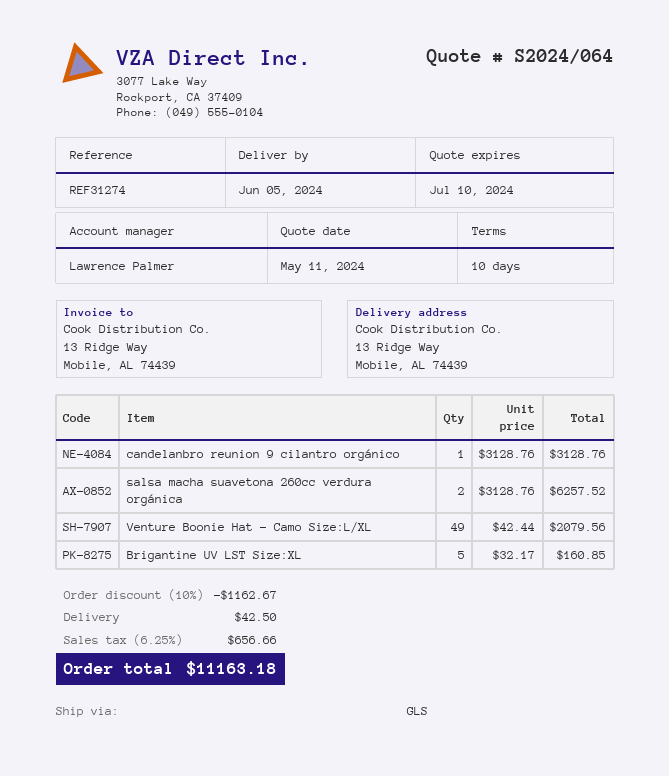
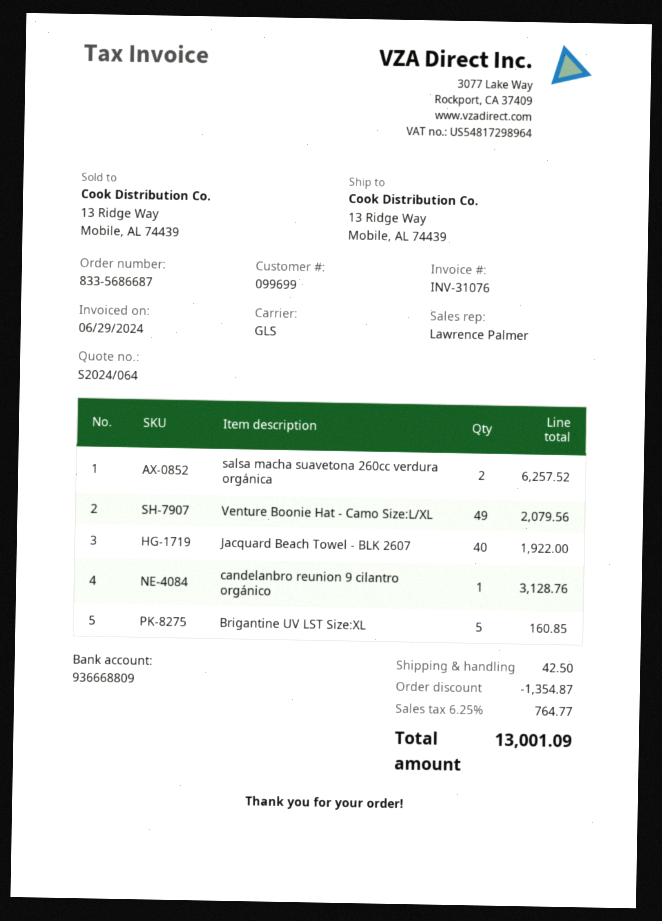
Jacquard Beach Towel - BLK 2607: none -> 40 for 1922.00
discount: 1162.67 -> 1354.87
tax: 6.25% = 656.66 -> 6.25% = 764.77
total: 11163.18 -> 13001.09

